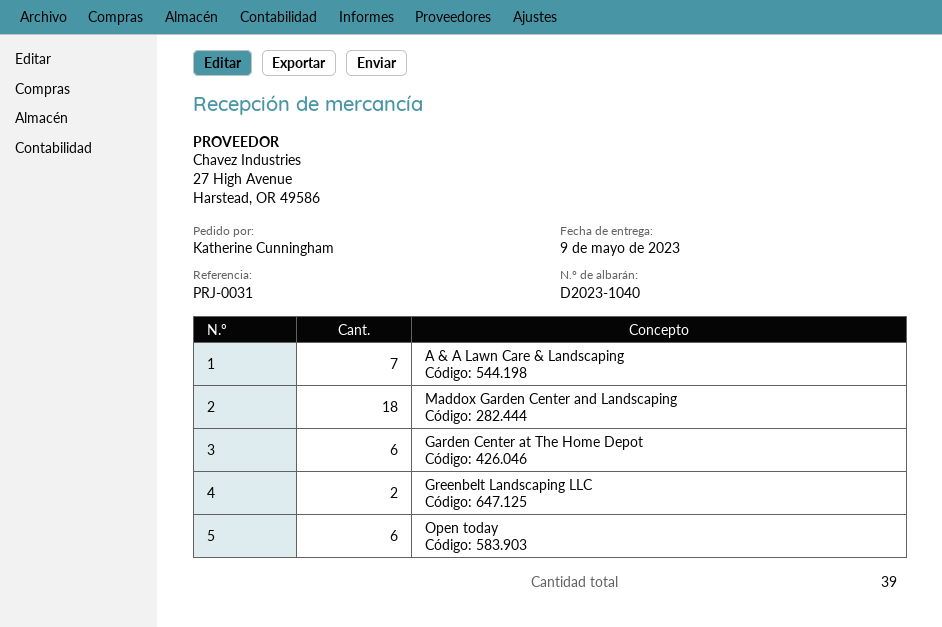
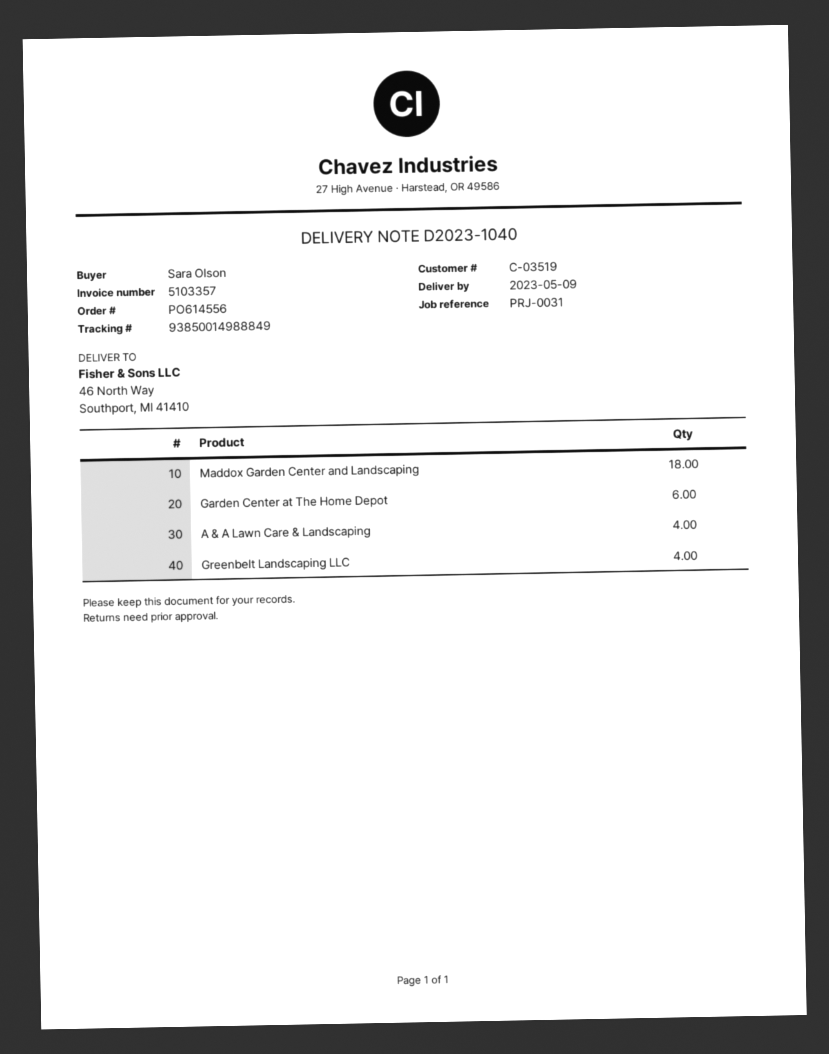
ordered by: Katherine Cunningham -> Sara Olson
A & A Lawn Care & Landscaping: 7 -> 4
Greenbelt Landscaping LLC: 2 -> 4
Open today: 6 -> none

